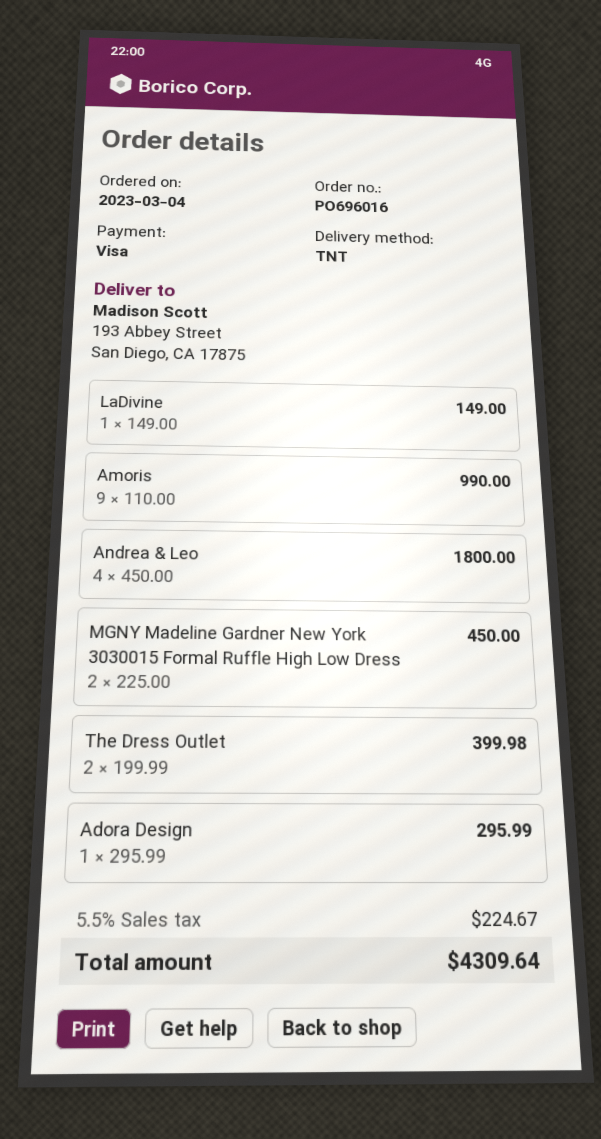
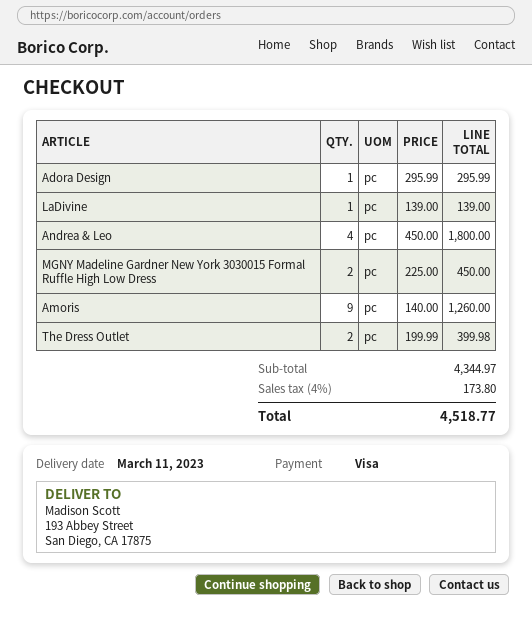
LaDivine: 1 x 149.00 = 149.00 -> 1 x 139.00 = 139.00
Amoris: 9 x 110.00 = 990.00 -> 9 x 140.00 = 1260.00
tax: 5.5% = 224.67 -> 4% = 173.80
total: 4309.64 -> 4518.77

